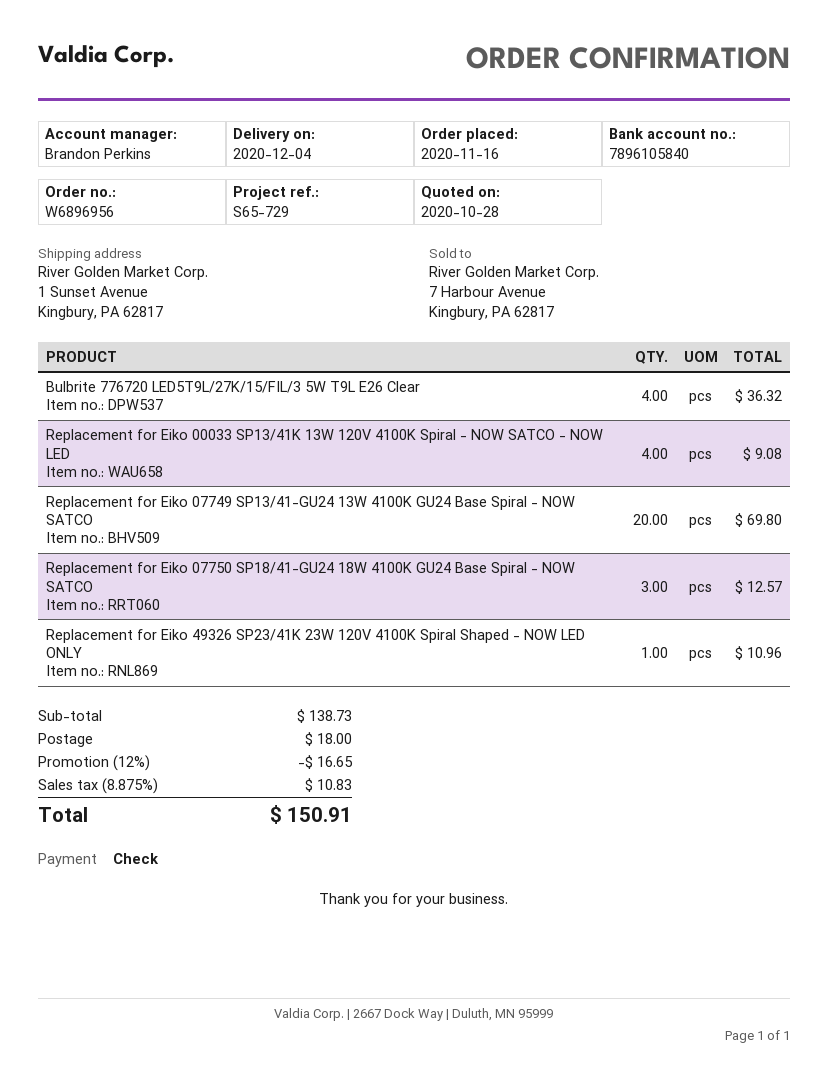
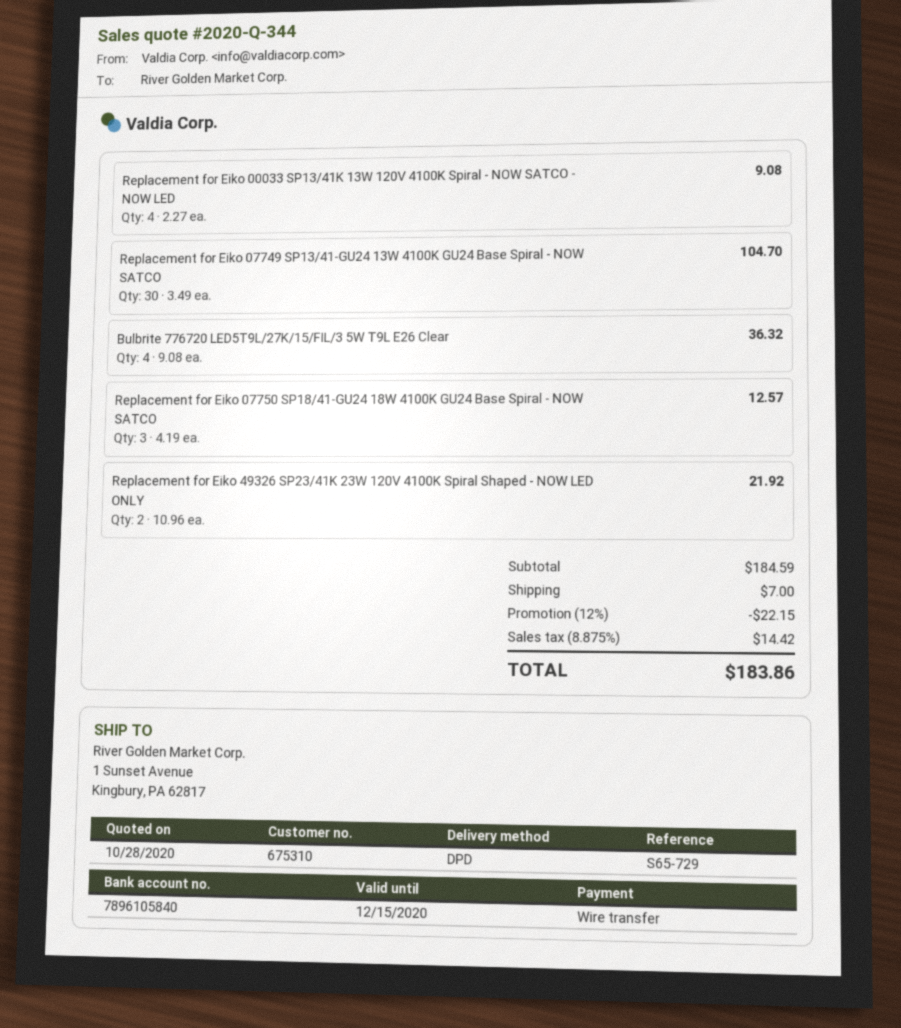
payment method: cheque -> bank transfer
Replacement for Eiko 07749 SP13/41-GU24 13W 4100K GU24 Base Spiral - NOW SATCO: 20 for 69.80 -> 30 for 104.70
Replacement for Eiko 49326 SP23/41K 23W 120V 4100K Spiral Shaped - NOW LED ONLY: 1 for 10.96 -> 2 for 21.92
subtotal: 138.73 -> 184.59
discount: 12% = 16.65 -> 12% = 22.15
shipping: 18.00 -> 7.00
tax: 8.875% = 10.83 -> 8.875% = 14.42
total: 150.91 -> 183.86

